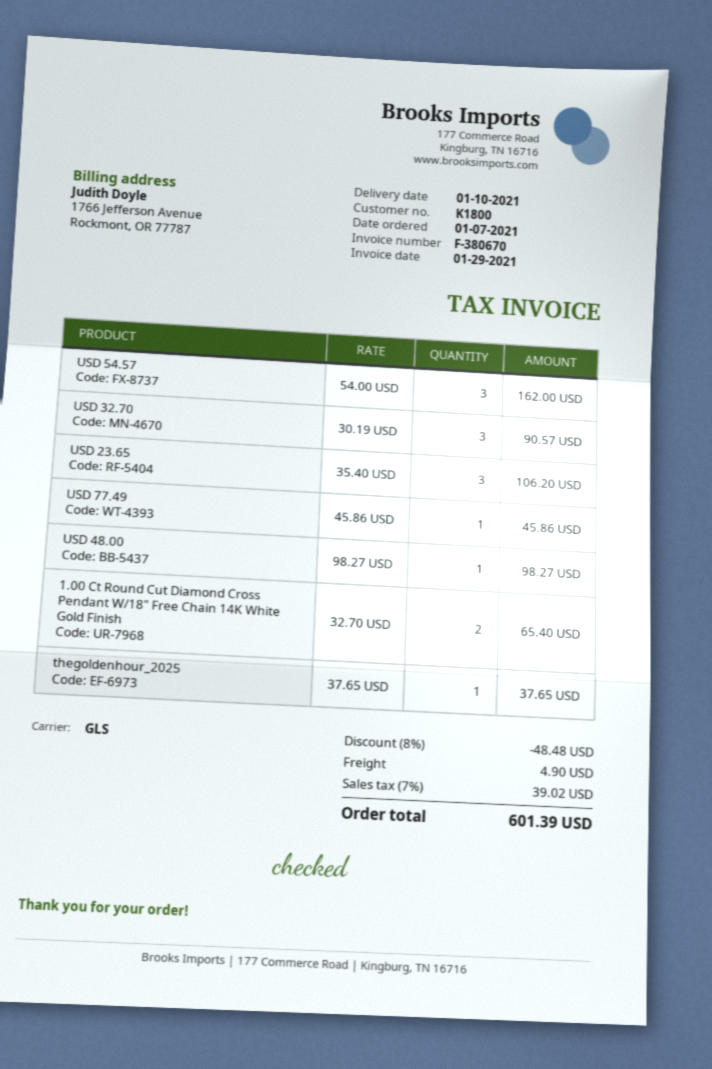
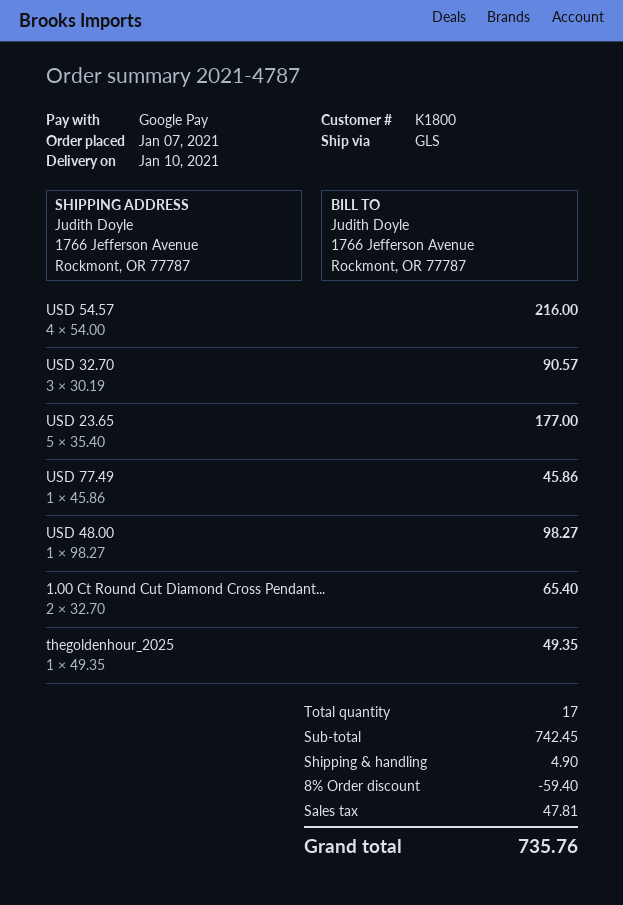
USD 54.57: 3 x 54.00 = 162.00 -> 4 x 54.00 = 216.00
USD 23.65: 3 x 35.40 = 106.20 -> 5 x 35.40 = 177.00
thegoldenhour_2025: 1 x 37.65 = 37.65 -> 1 x 49.35 = 49.35
discount: 8% = 48.48 -> 8% = 59.40
tax: 39.02 -> 47.81
total: 601.39 -> 735.76

